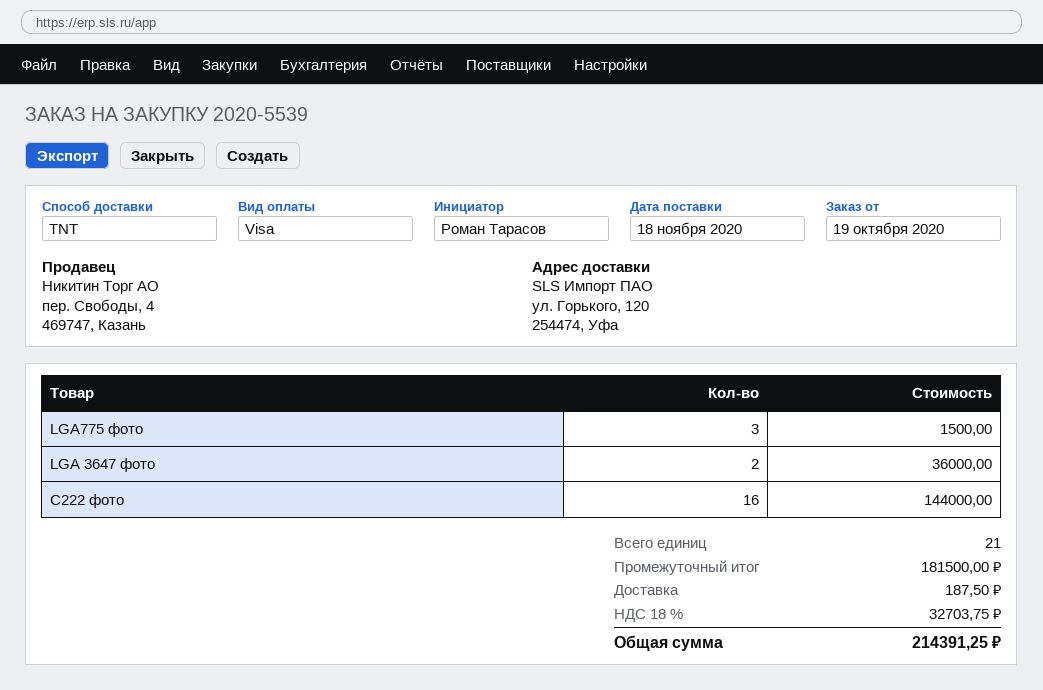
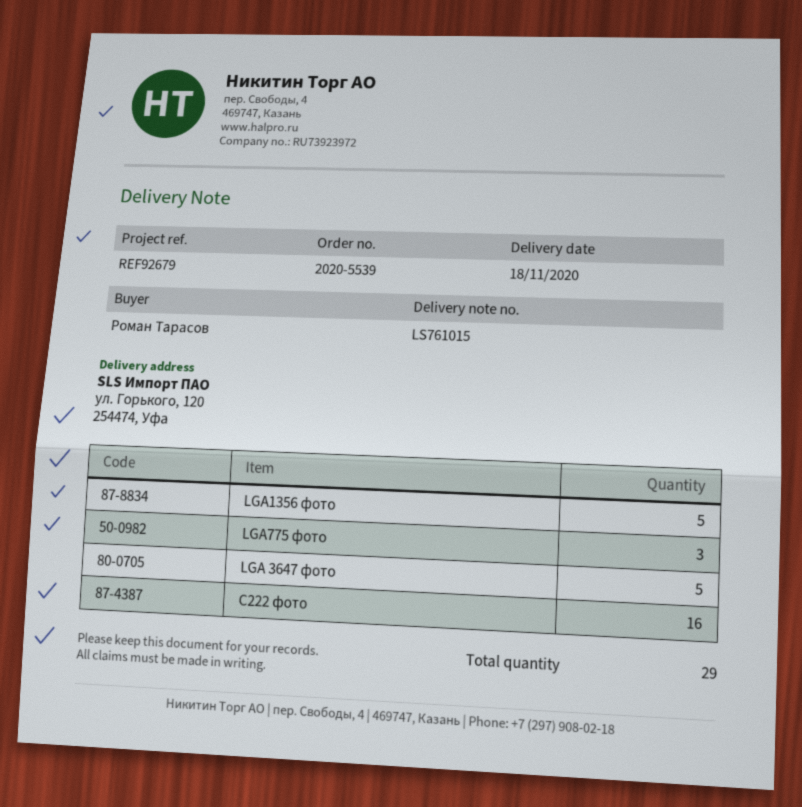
LGA 3647 фото: 2 -> 5
LGA1356 фото: none -> 5
total quantity: 21 -> 29

